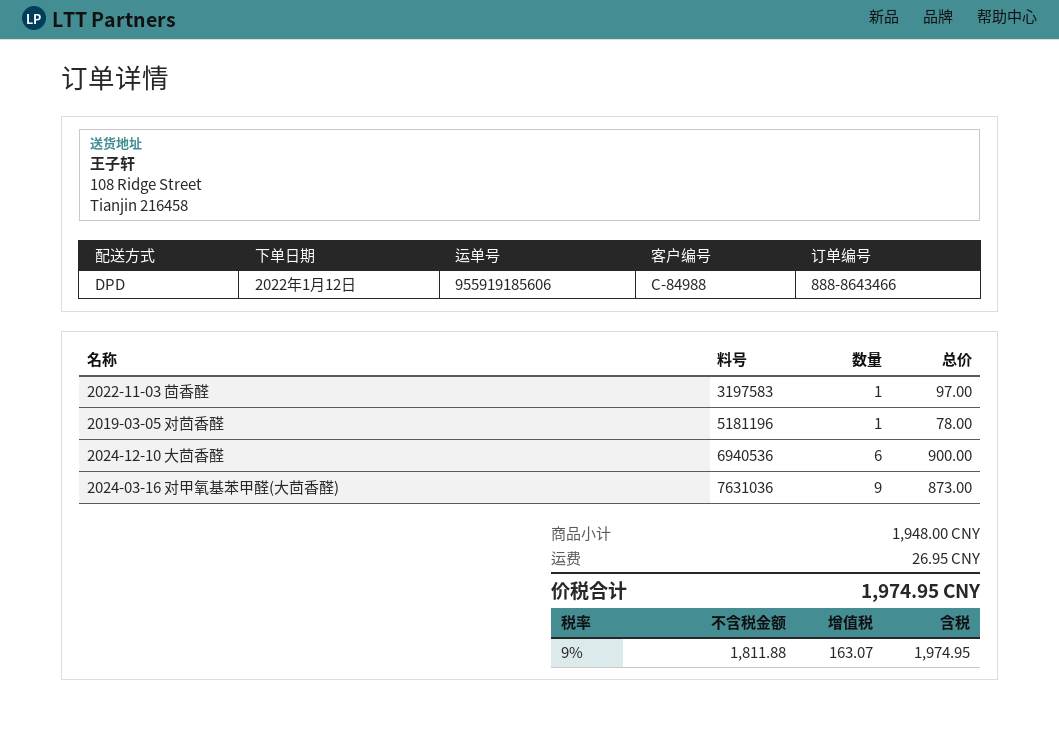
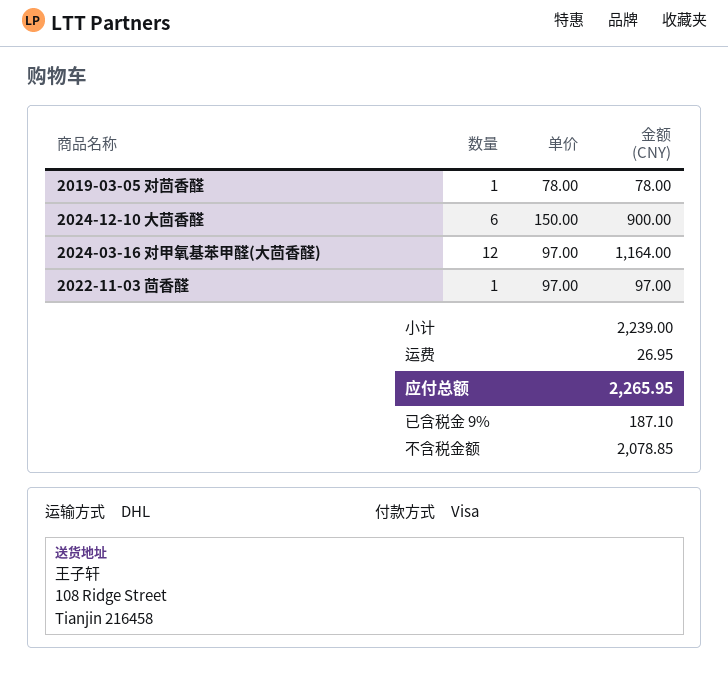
shipping method: DPD -> DHL
2024-03-16 对甲氧基苯甲醛(大茴香醛): 9 for 873.00 -> 12 for 1164.00
subtotal: 1948.00 -> 2239.00
net: 1811.88 -> 2078.85
tax: 9% = 163.07 -> 9% = 187.10
total: 1974.95 -> 2265.95

